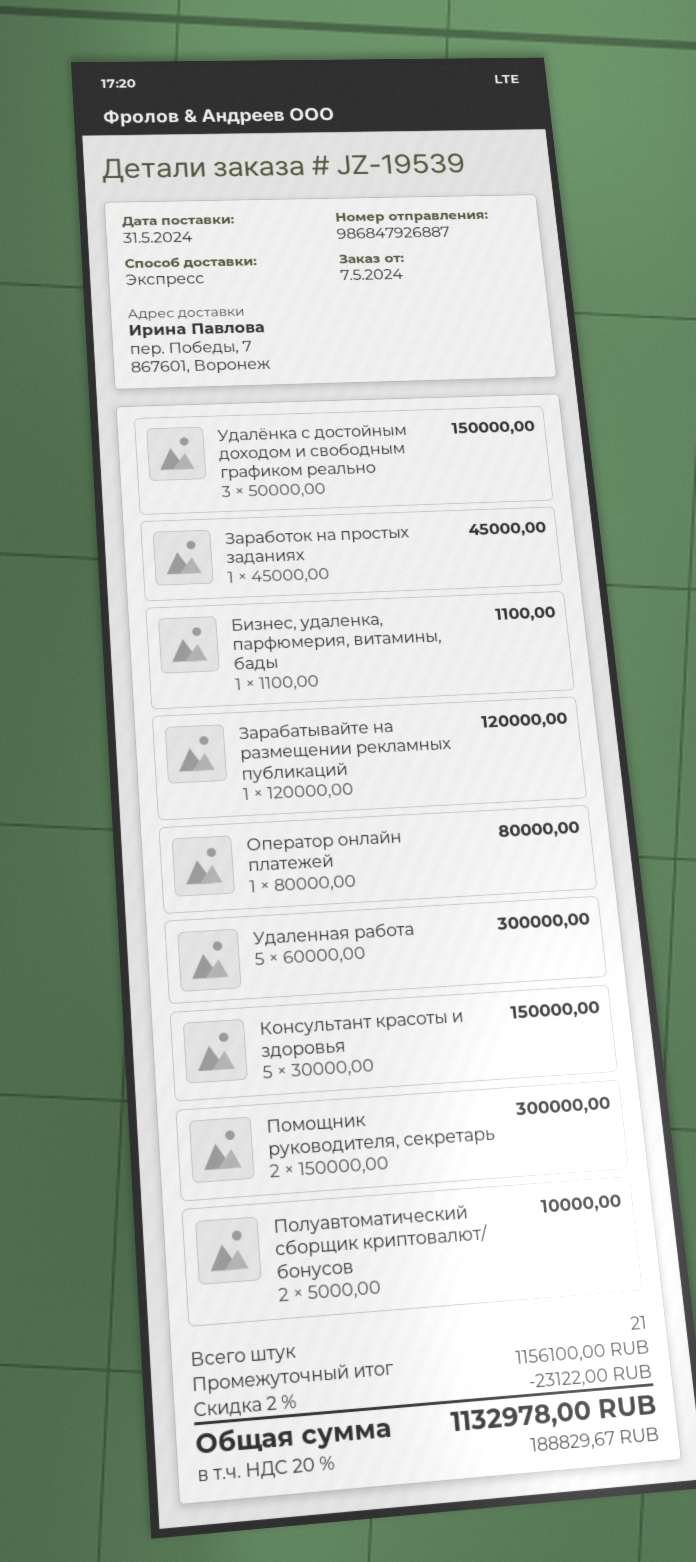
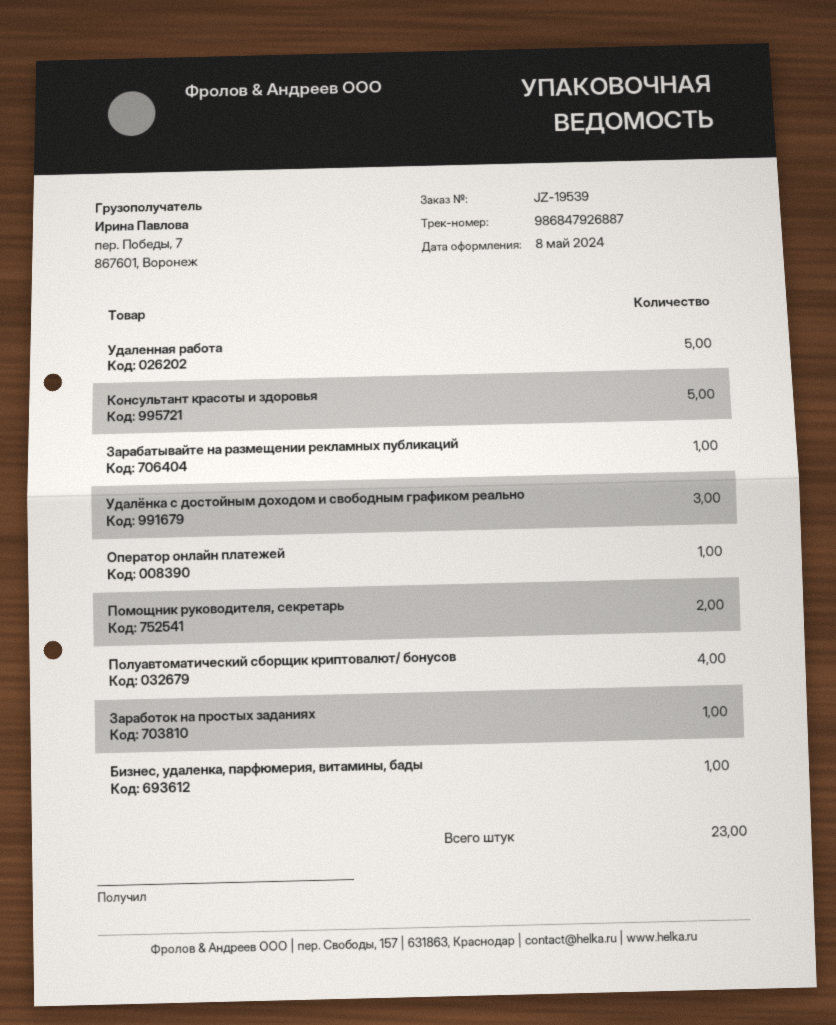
order date: 2024-05-07 -> 2024-05-08
Полуавтоматический сборщик криптовалют/ бонусов: 2 -> 4
total quantity: 21 -> 23

